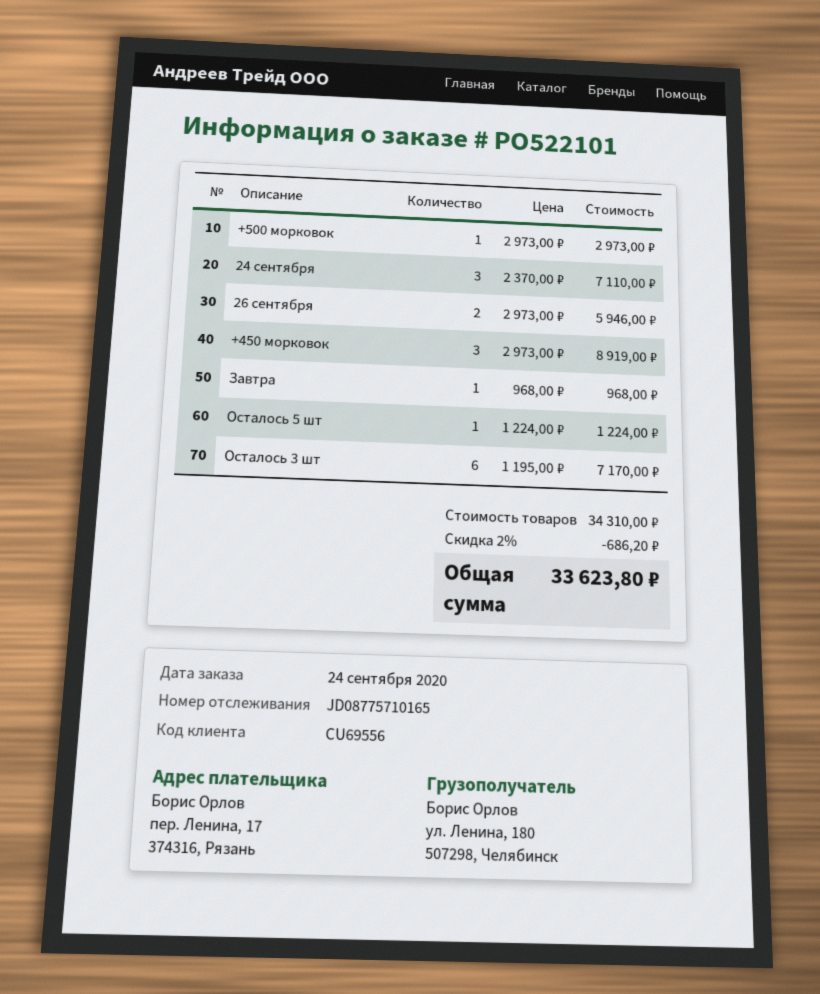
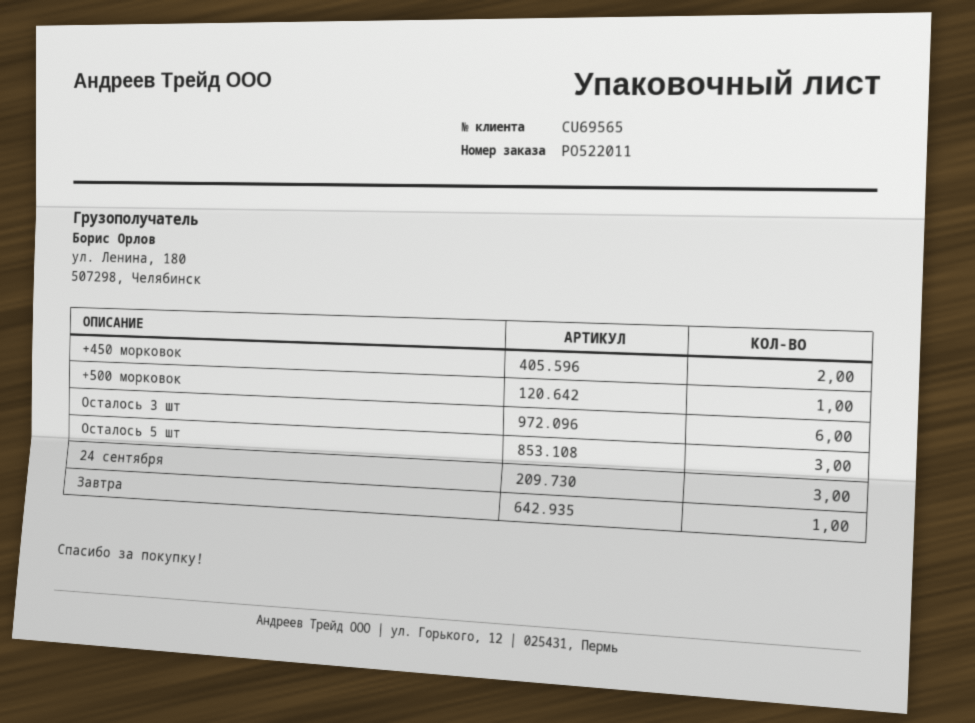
order number: PO522101 -> PO522011
customer number: CU69556 -> CU69565
26 сентября: 2 -> none
+450 морковок: 3 -> 2
Осталось 5 шт: 1 -> 3

